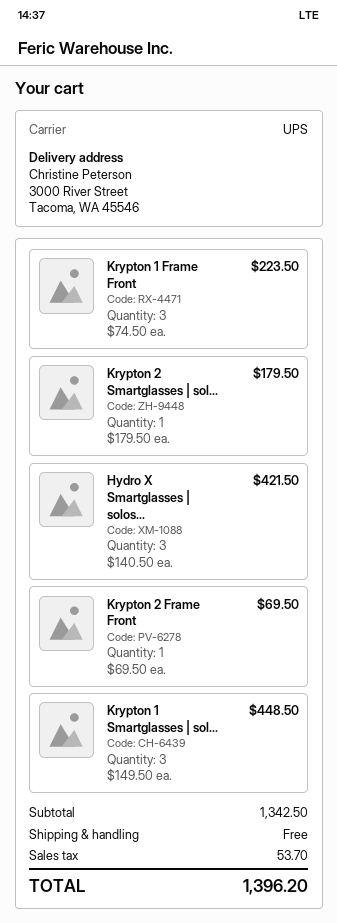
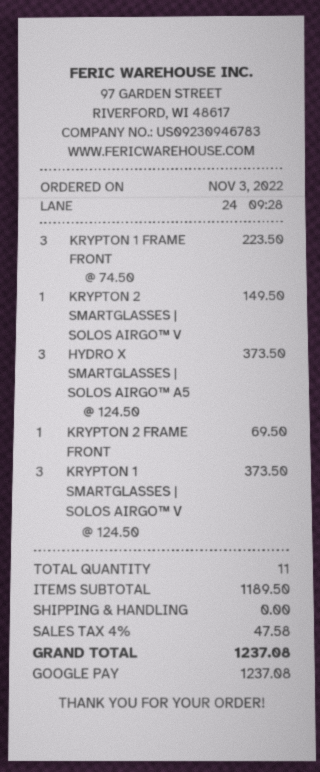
Krypton 2 Smartglasses | sol...: 1 x 179.50 = 179.50 -> 1 x 149.50 = 149.50
Hydro X Smartglasses | solos...: 3 x 140.50 = 421.50 -> 3 x 124.50 = 373.50
Krypton 1 Smartglasses | sol...: 3 x 149.50 = 448.50 -> 3 x 124.50 = 373.50
subtotal: 1342.50 -> 1189.50
tax: 53.70 -> 47.58
total: 1396.20 -> 1237.08

